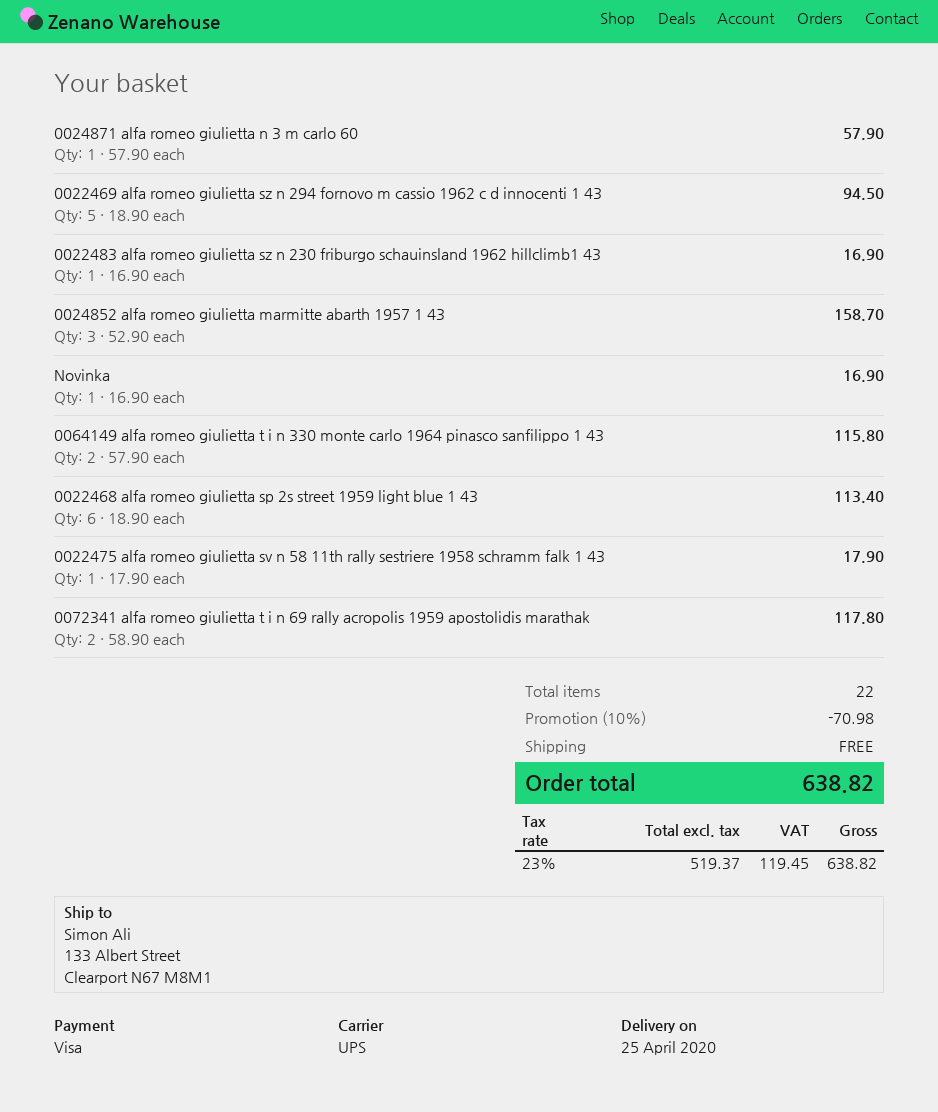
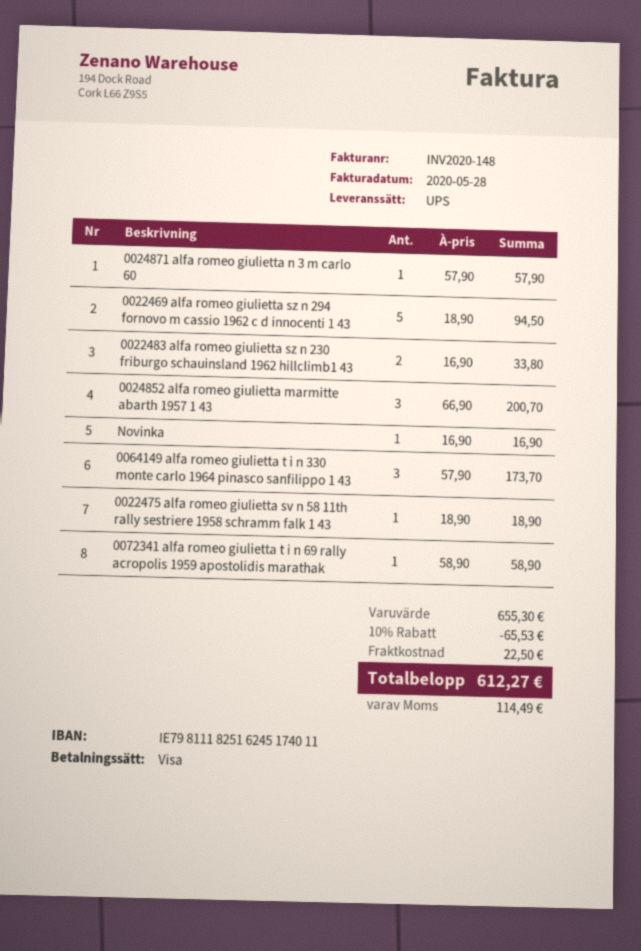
0022483 alfa romeo giulietta sz n 230 friburgo schauinsland 1962 hillclimb1 43: 1 x 16.90 = 16.90 -> 2 x 16.90 = 33.80
0024852 alfa romeo giulietta marmitte abarth 1957 1 43: 3 x 52.90 = 158.70 -> 3 x 66.90 = 200.70
0064149 alfa romeo giulietta t i n 330 monte carlo 1964 pinasco sanfilippo 1 43: 2 x 57.90 = 115.80 -> 3 x 57.90 = 173.70
0022468 alfa romeo giulietta sp 2s street 1959 light blue 1 43: 6 x 18.90 = 113.40 -> none
0022475 alfa romeo giulietta sv n 58 11th rally sestriere 1958 schramm falk 1 43: 1 x 17.90 = 17.90 -> 1 x 18.90 = 18.90
0072341 alfa romeo giulietta t i n 69 rally acropolis 1959 apostolidis marathak: 2 x 58.90 = 117.80 -> 1 x 58.90 = 58.90
discount: 10% = 70.98 -> 10% = 65.53
shipping: 0.00 -> 22.50
tax: 119.45 -> 114.49
total: 638.82 -> 612.27

